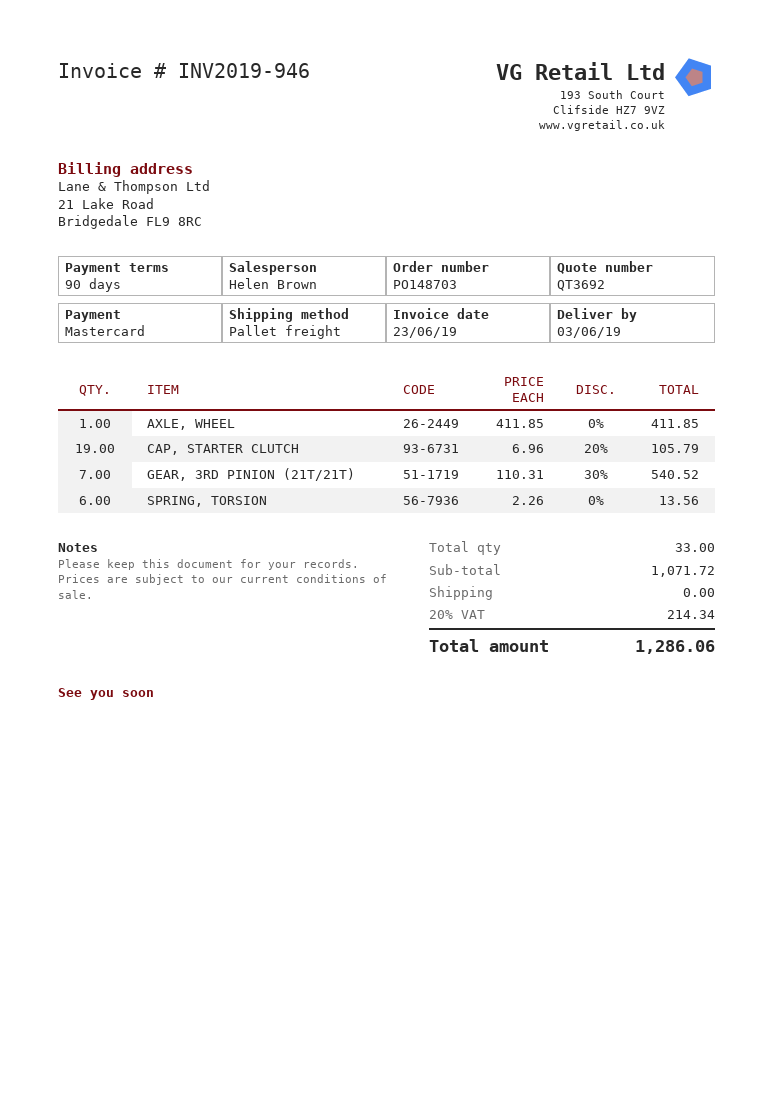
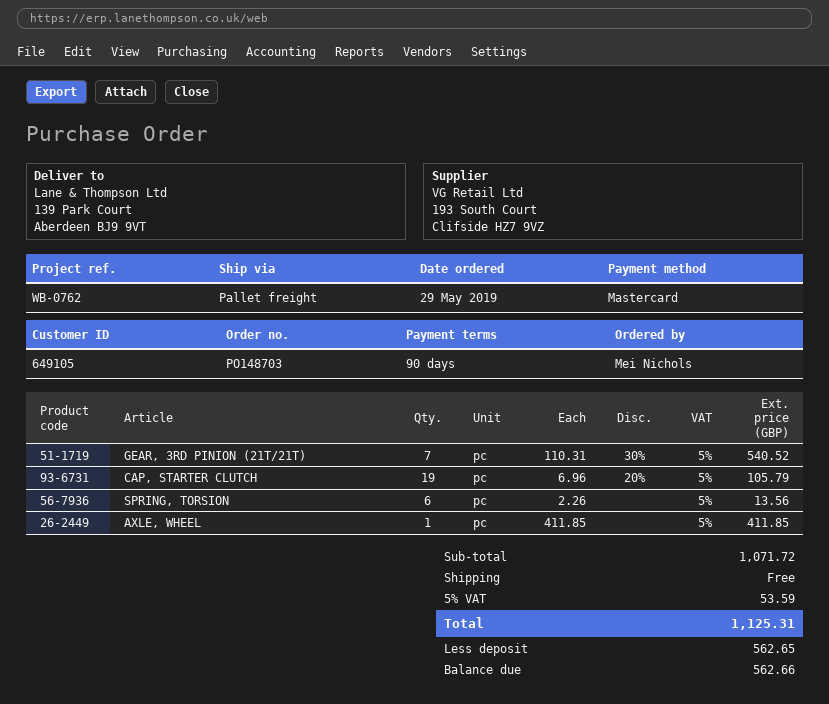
tax: 20% = 214.34 -> 5% = 53.59
total: 1286.06 -> 1125.31

